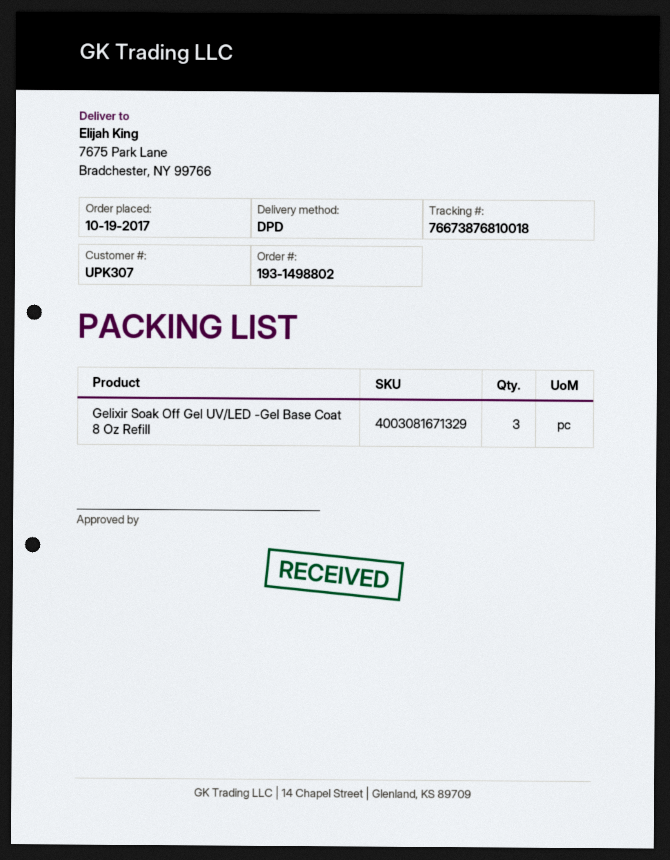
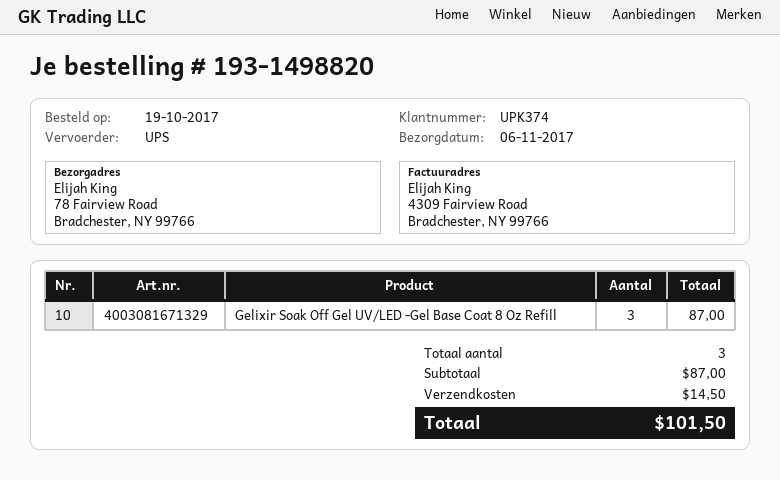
order number: 193-1498802 -> 193-1498820
customer number: UPK307 -> UPK374
shipping method: DPD -> UPS
ship to: 7675 Park Lane, Bradchester, NY 99766 -> 78 Fairview Road, Bradchester, NY 99766

